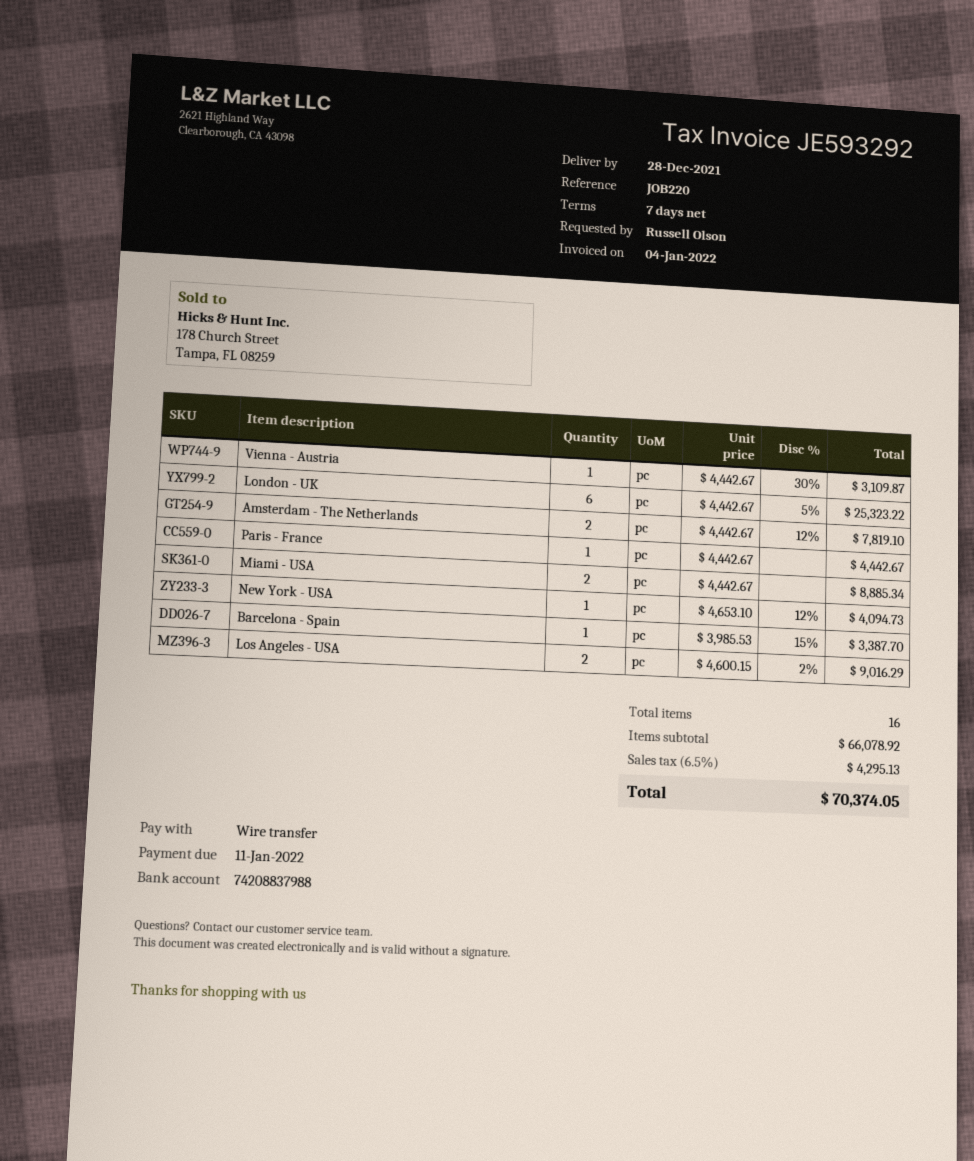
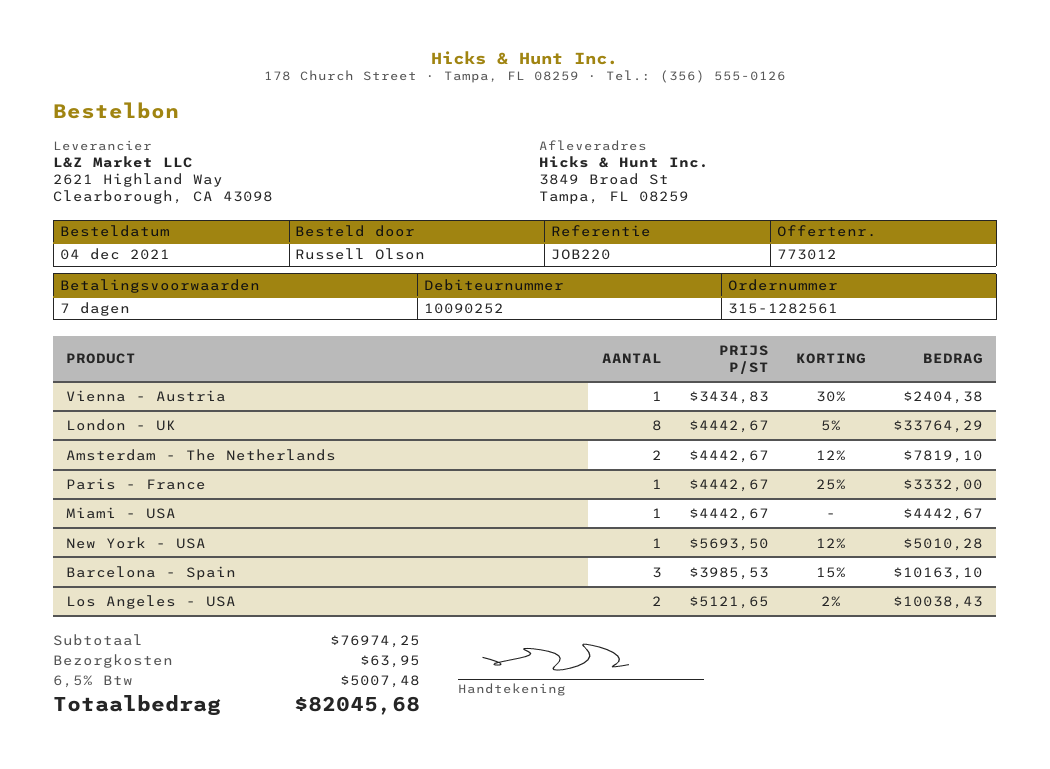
Vienna - Austria: 1 x 4442.67 - 30% = 3109.87 -> 1 x 3434.83 - 30% = 2404.38
London - UK: 6 x 4442.67 - 5% = 25323.22 -> 8 x 4442.67 - 5% = 33764.29
Paris - France: 1 x 4442.67 = 4442.67 -> 1 x 4442.67 - 25% = 3332.00
Miami - USA: 2 x 4442.67 = 8885.34 -> 1 x 4442.67 = 4442.67
New York - USA: 1 x 4653.10 - 12% = 4094.73 -> 1 x 5693.50 - 12% = 5010.28
Barcelona - Spain: 1 x 3985.53 - 15% = 3387.70 -> 3 x 3985.53 - 15% = 10163.10
Los Angeles - USA: 2 x 4600.15 - 2% = 9016.29 -> 2 x 5121.65 - 2% = 10038.43
subtotal: 66078.92 -> 76974.25
shipping: none -> 63.95
tax: 6.5% = 4295.13 -> 6.5% = 5007.48
total: 70374.05 -> 82045.68

